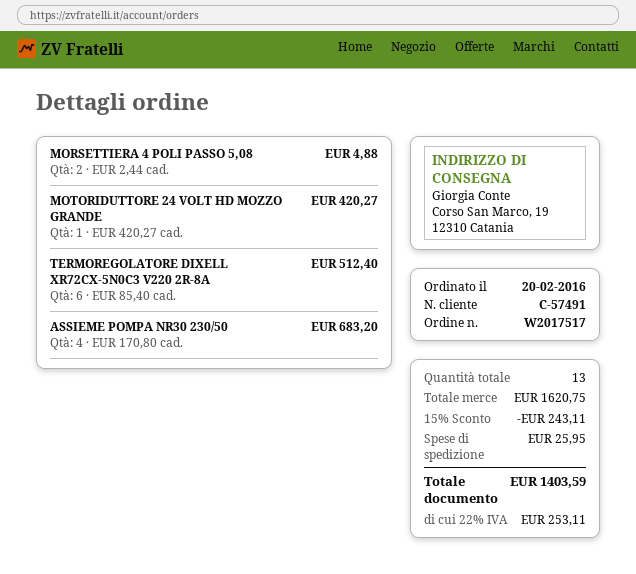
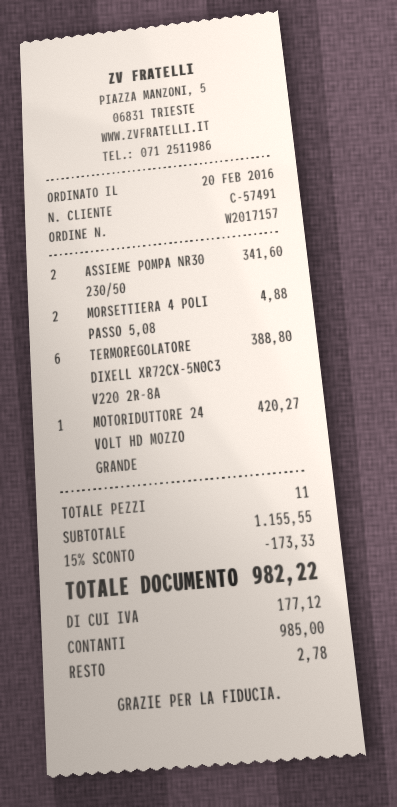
order number: W2017517 -> W2017157
TERMOREGOLATORE DIXELL XR72CX-5N0C3 V220 2R-8A: 6 for 512.40 -> 6 for 388.80
ASSIEME POMPA NR30 230/50: 4 for 683.20 -> 2 for 341.60
total quantity: 13 -> 11
subtotal: 1620.75 -> 1155.55
discount: 15% = 243.11 -> 15% = 173.33
shipping: 25.95 -> none
tax: 253.11 -> 177.12
total: 1403.59 -> 982.22

